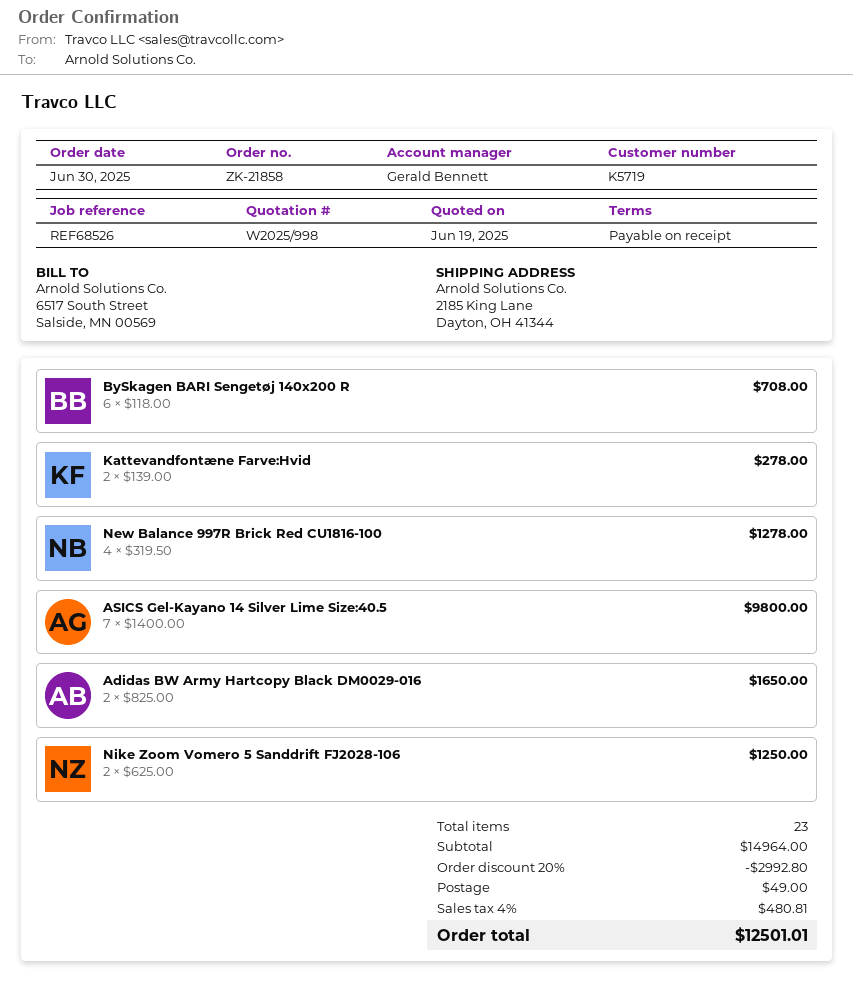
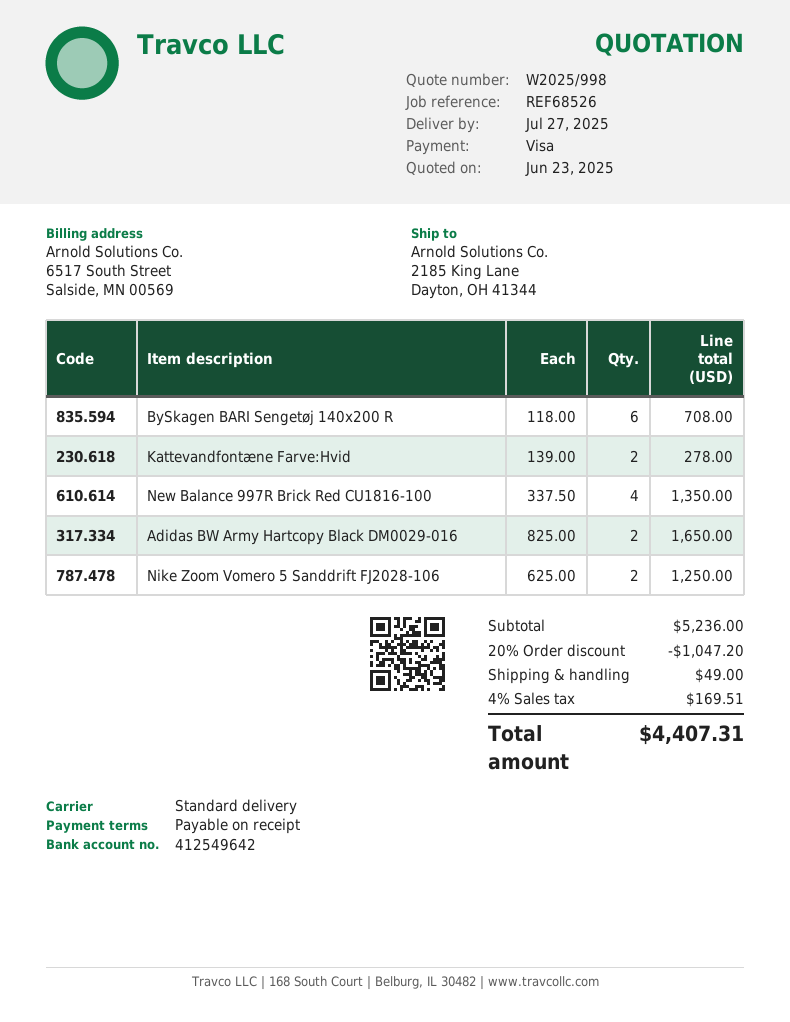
quote date: 2025-06-19 -> 2025-06-23
New Balance 997R Brick Red CU1816-100: 4 x 319.50 = 1278.00 -> 4 x 337.50 = 1350.00
ASICS Gel-Kayano 14 Silver Lime Size:40.5: 7 x 1400.00 = 9800.00 -> none
subtotal: 14964.00 -> 5236.00
discount: 20% = 2992.80 -> 20% = 1047.20
tax: 4% = 480.81 -> 4% = 169.51
total: 12501.01 -> 4407.31

